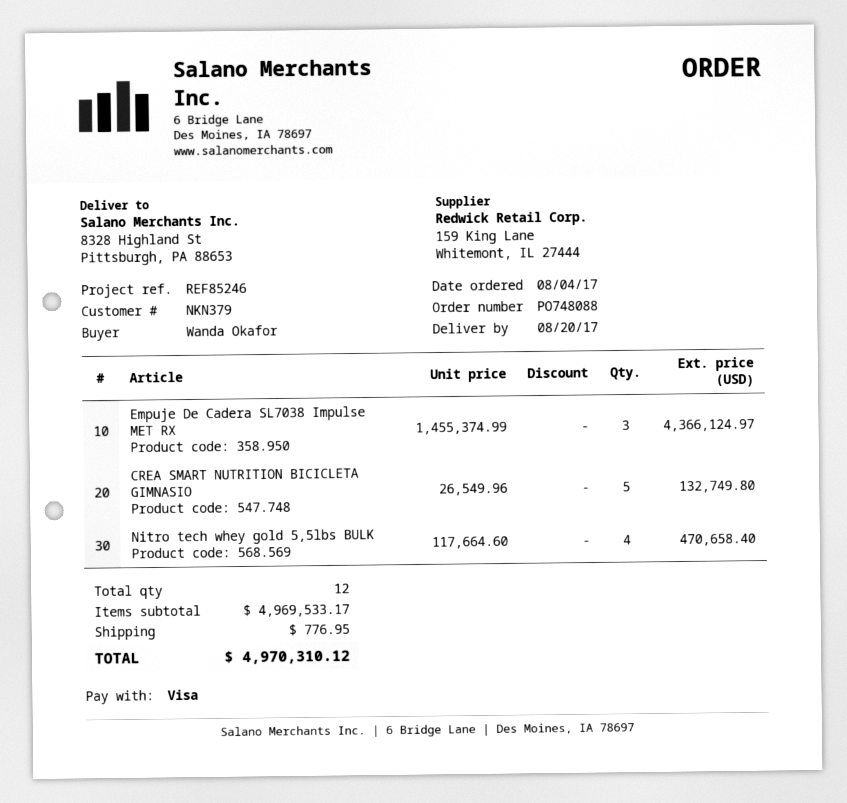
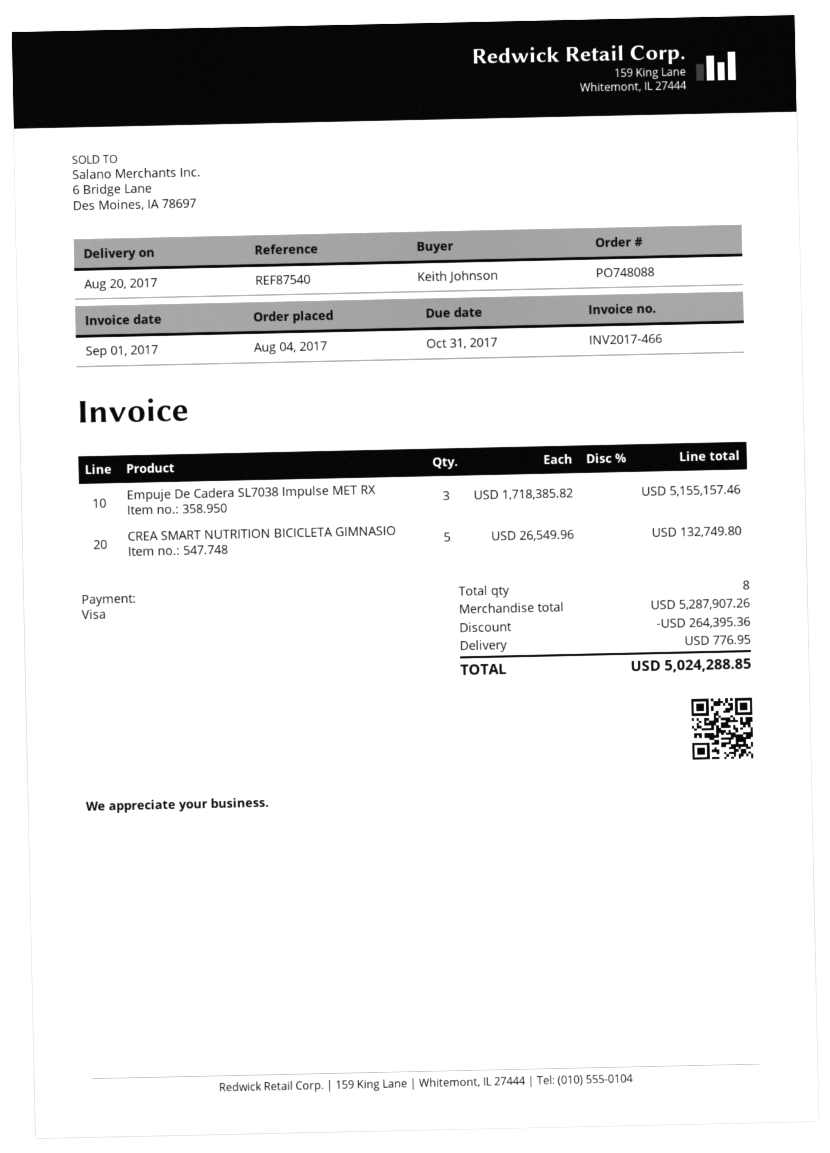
reference: REF85246 -> REF87540
ordered by: Wanda Okafor -> Keith Johnson
Empuje De Cadera SL7038 Impulse MET RX: 3 x 1455374.99 = 4366124.97 -> 3 x 1718385.82 = 5155157.46
Nitro tech whey gold 5,5lbs BULK: 4 x 117664.60 = 470658.40 -> none
total quantity: 12 -> 8
subtotal: 4969533.17 -> 5287907.26
discount: none -> 264395.36
total: 4970310.12 -> 5024288.85

